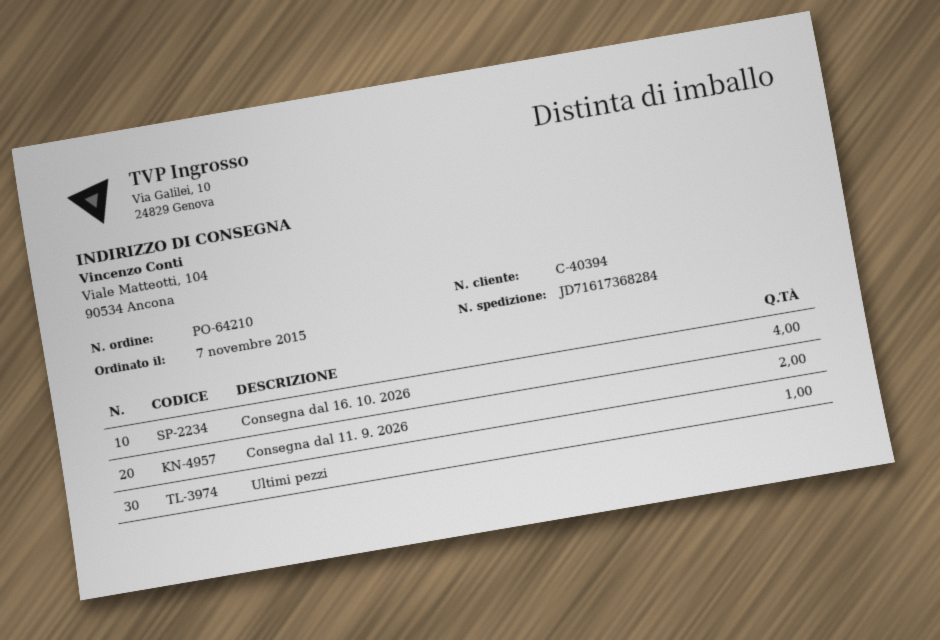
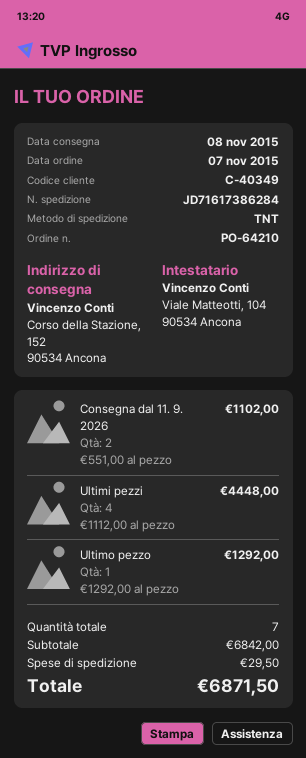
customer number: C-40394 -> C-40349
tracking number: JD71617368284 -> JD71617386284
ship to: Viale Matteotti, 104, 90534 Ancona -> Corso della Stazione, 152, 90534 Ancona
Consegna dal 16. 10. 2026: 4 -> none
Ultimi pezzi: 1 -> 4
Ultimo pezzo: none -> 1

